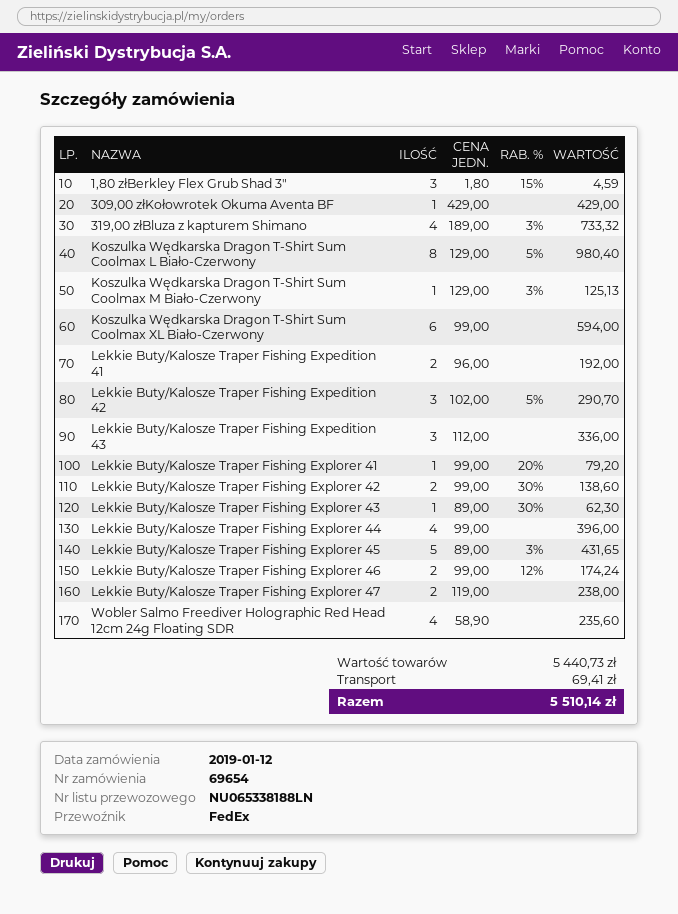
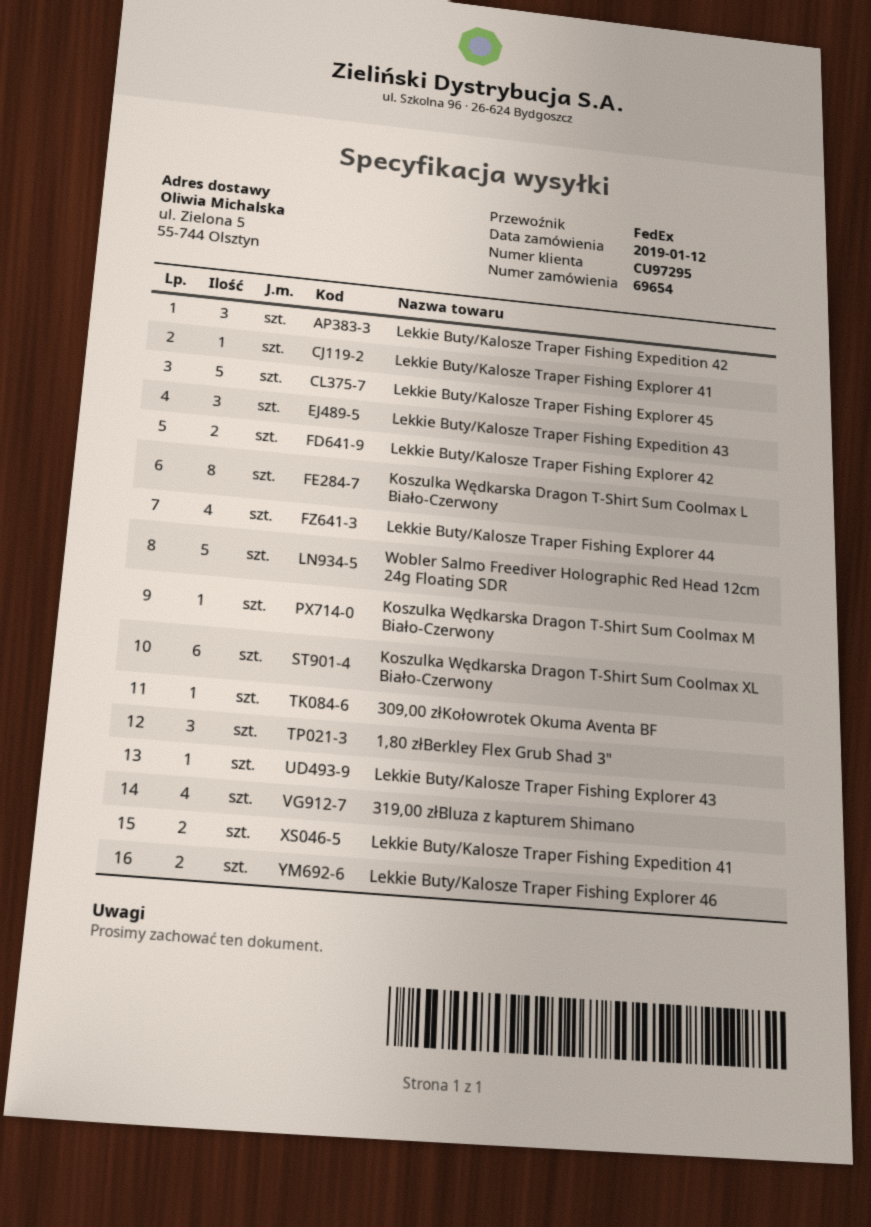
Lekkie Buty/Kalosze Traper Fishing Explorer 47: 2 -> none
Wobler Salmo Freediver Holographic Red Head 12cm 24g Floating SDR: 4 -> 5

